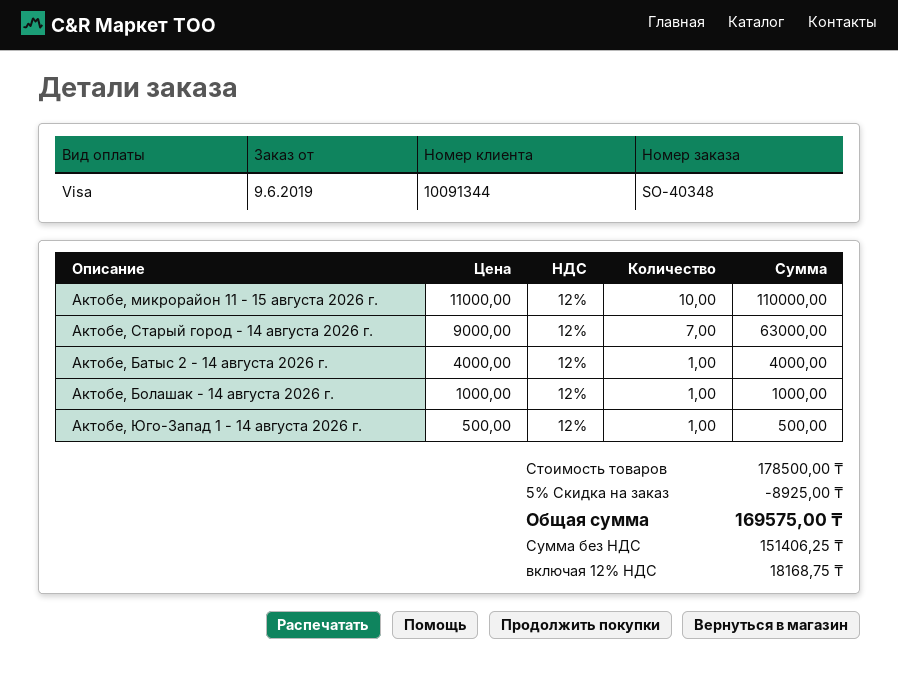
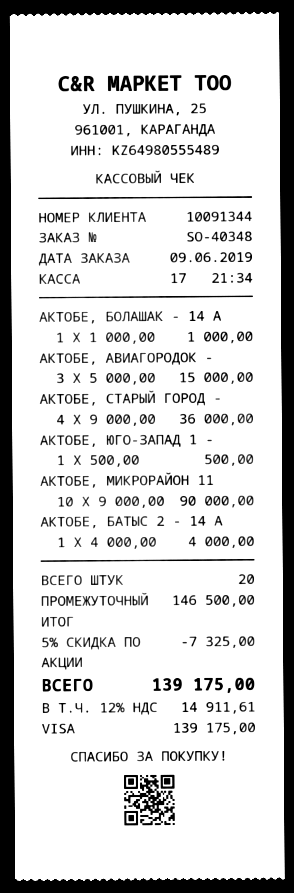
Актобе, микрорайон 11 - 15 августа 2026 г.: 10 x 11000.00 = 110000.00 -> 10 x 9000.00 = 90000.00
Актобе, Старый город - 14 августа 2026 г.: 7 x 9000.00 = 63000.00 -> 4 x 9000.00 = 36000.00
АКТОБЕ, АВИАГОРОДОК -: none -> 3 x 5000.00 = 15000.00
subtotal: 178500.00 -> 146500.00
discount: 5% = 8925.00 -> 5% = 7325.00
tax: 12% = 18168.75 -> 12% = 14911.61
total: 169575.00 -> 139175.00

